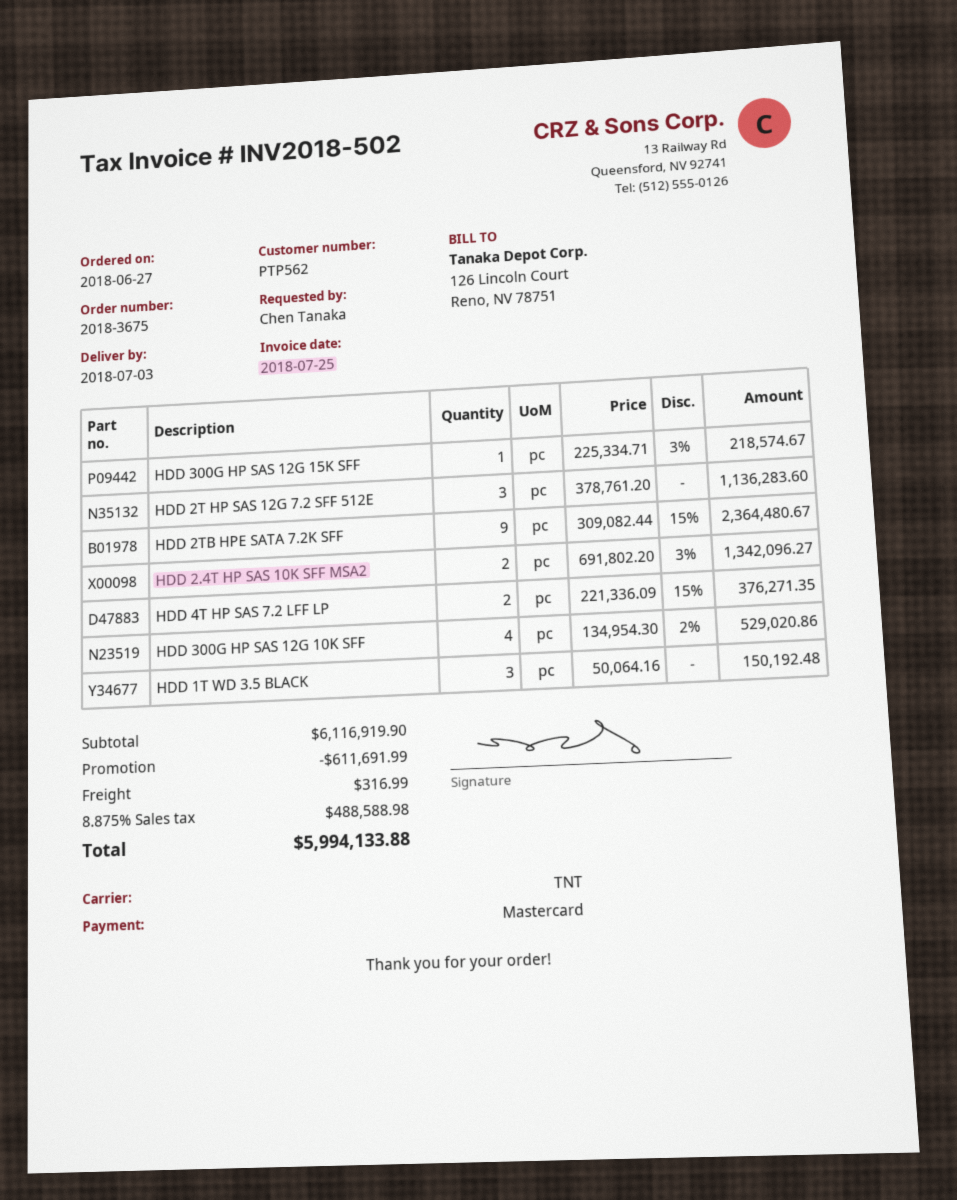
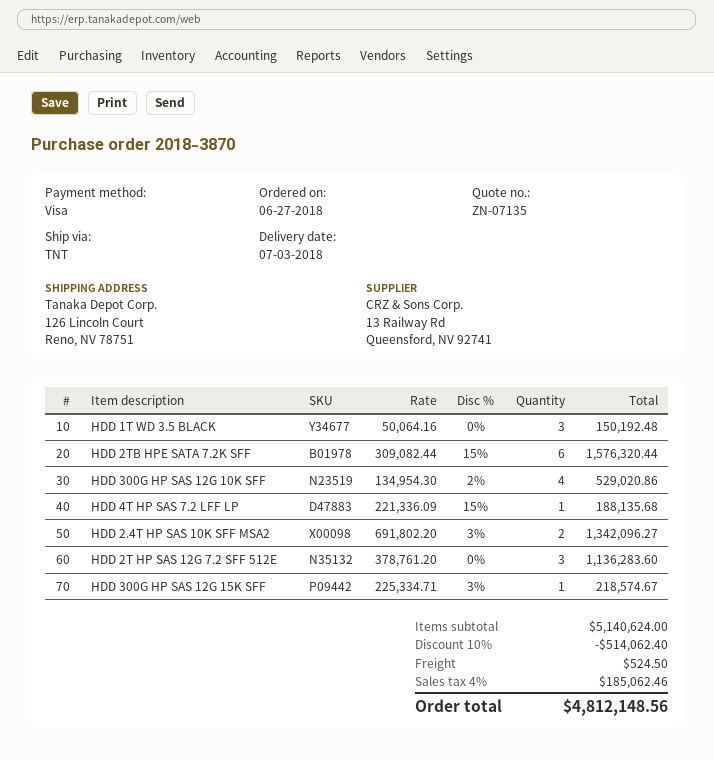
order number: 2018-3675 -> 2018-3870
payment method: Mastercard -> Visa
HDD 2TB HPE SATA 7.2K SFF: 9 x 309082.44 - 15% = 2364480.67 -> 6 x 309082.44 - 15% = 1576320.44
HDD 4T HP SAS 7.2 LFF LP: 2 x 221336.09 - 15% = 376271.35 -> 1 x 221336.09 - 15% = 188135.68
subtotal: 6116919.90 -> 5140624.00
discount: 611691.99 -> 514062.40
shipping: 316.99 -> 524.50
tax: 8.875% = 488588.98 -> 4% = 185062.46
total: 5994133.88 -> 4812148.56

